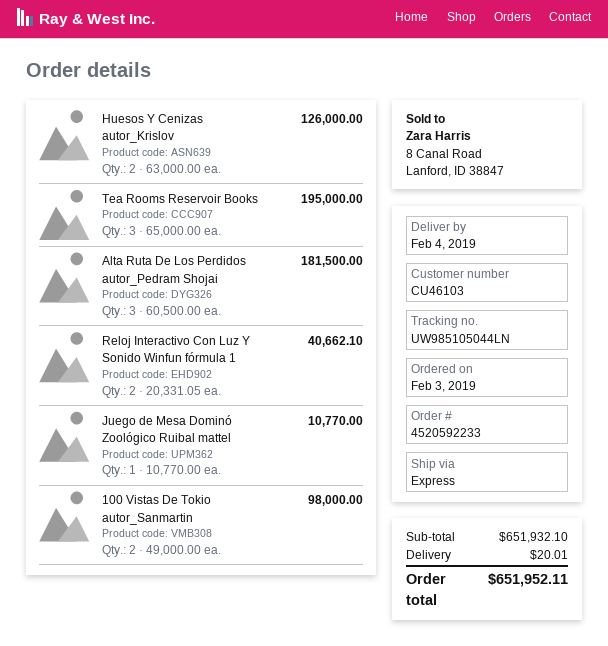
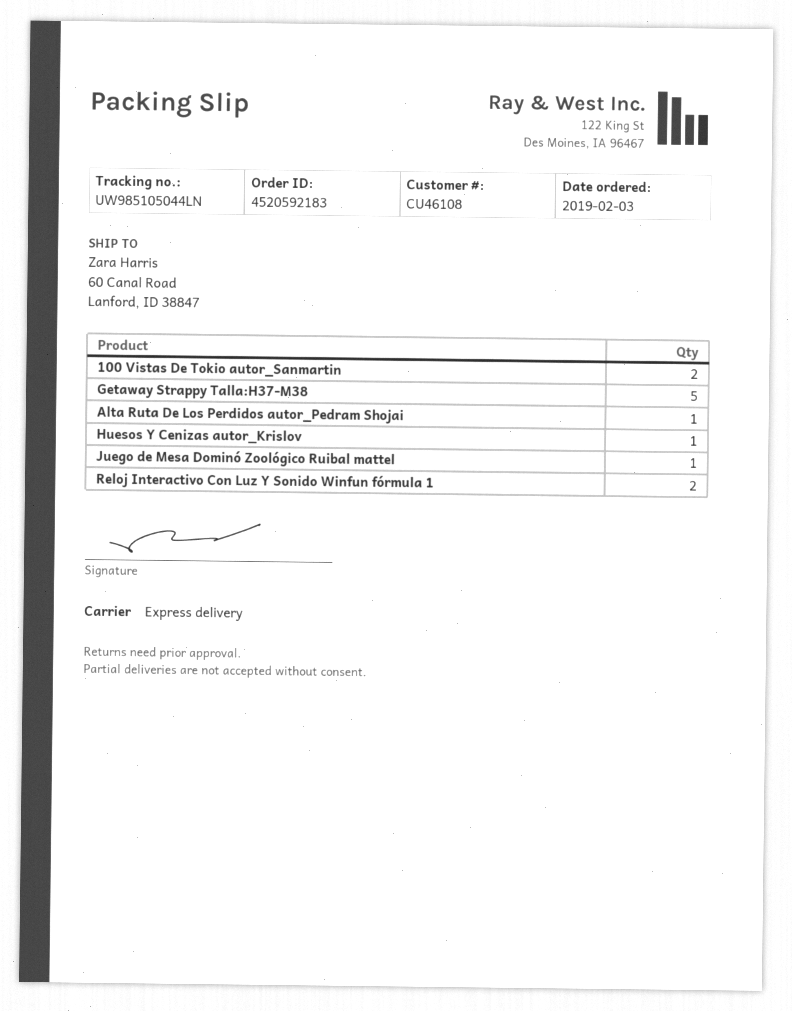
order number: 4520592233 -> 4520592183
customer number: CU46103 -> CU46108
Huesos Y Cenizas autor_Krislov: 2 -> 1
Tea Rooms Reservoir Books: 3 -> none
Alta Ruta De Los Perdidos autor_Pedram Shojai: 3 -> 1
Getaway Strappy Talla:H37-M38: none -> 5

